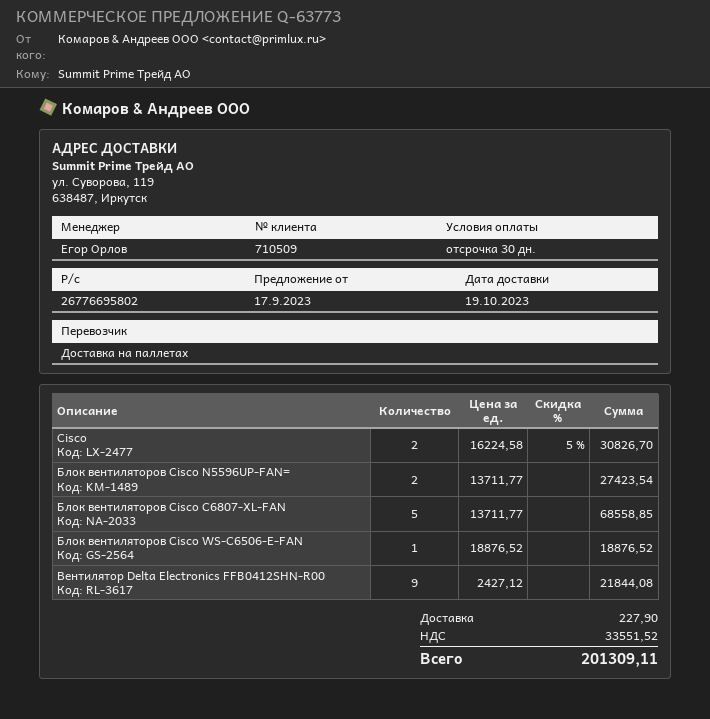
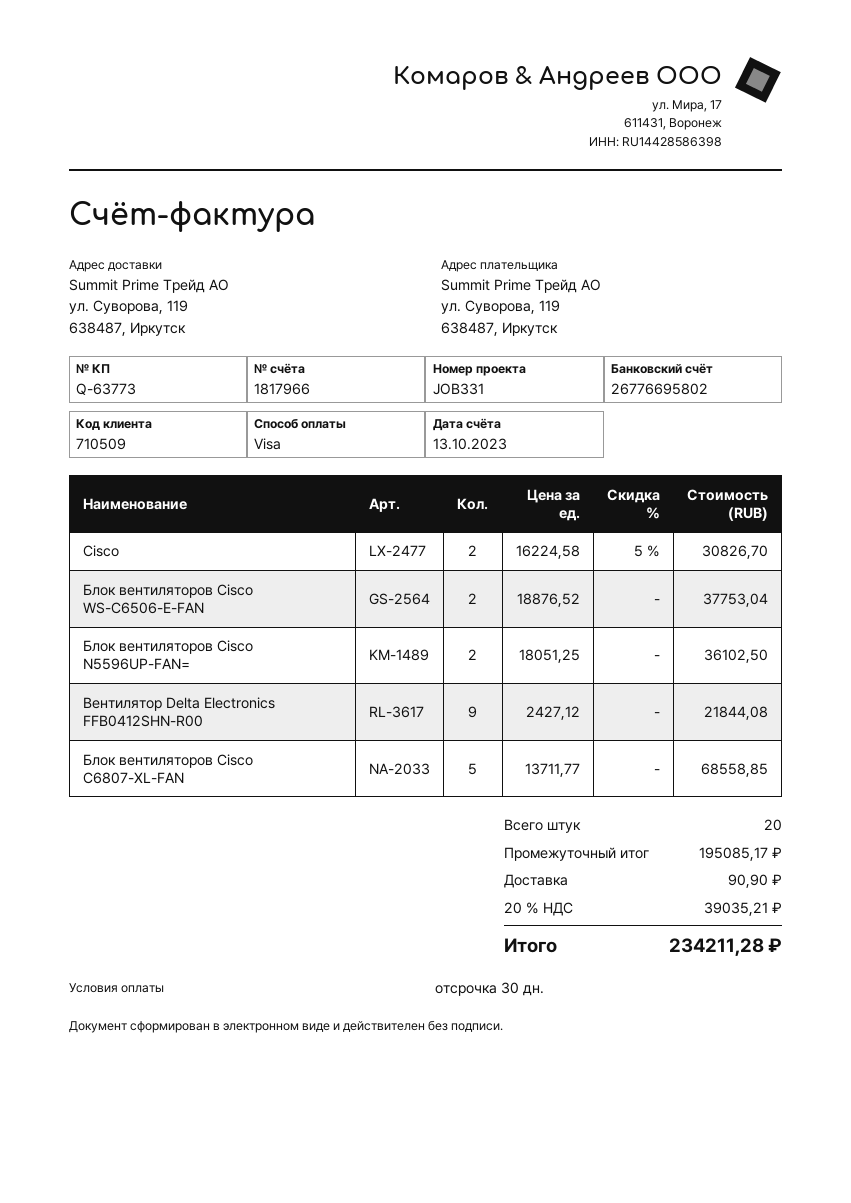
Блок вентиляторов Cisco N5596UP-FAN=: 2 x 13711.77 = 27423.54 -> 2 x 18051.25 = 36102.50
Блок вентиляторов Cisco WS-C6506-E-FAN: 1 x 18876.52 = 18876.52 -> 2 x 18876.52 = 37753.04
shipping: 227.90 -> 90.90
tax: 33551.52 -> 39035.21
total: 201309.11 -> 234211.28

